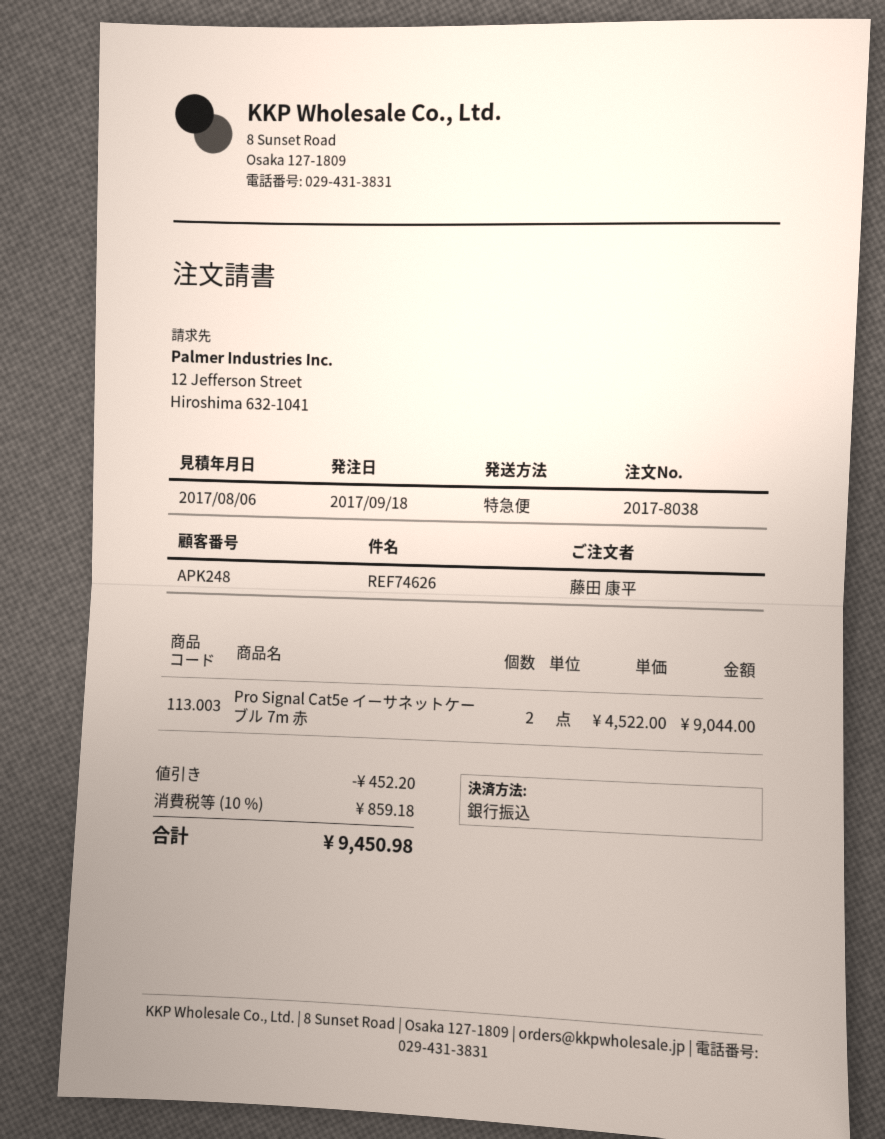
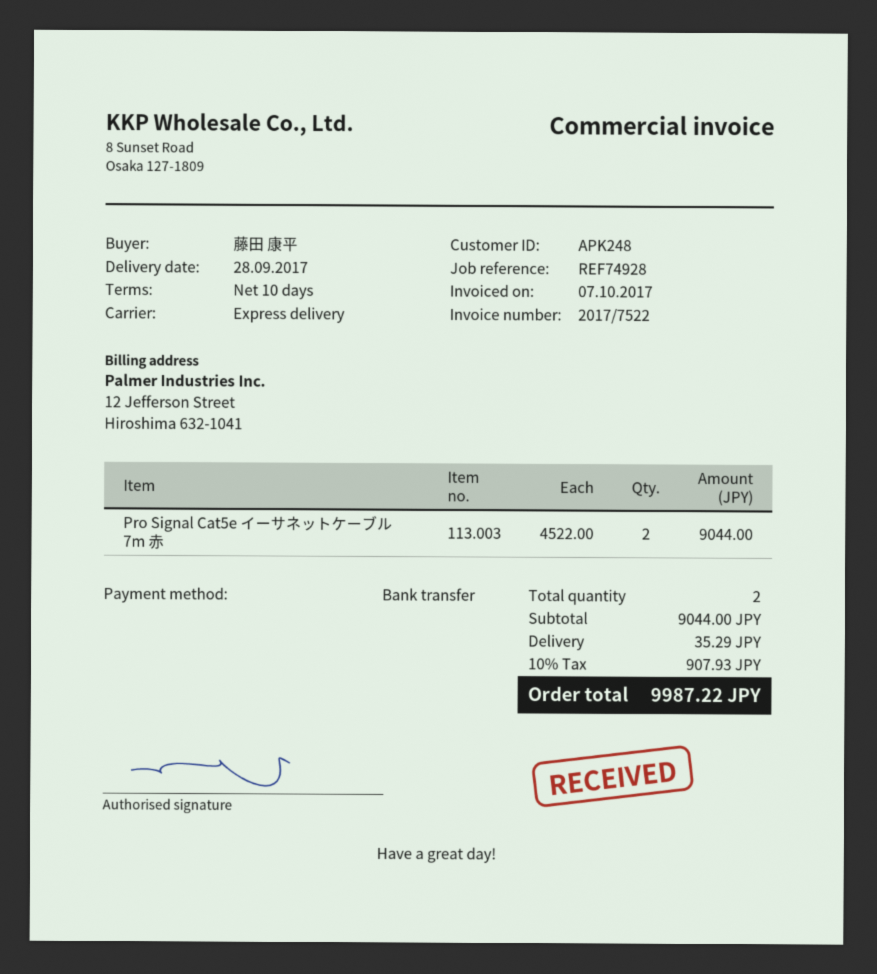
reference: REF74626 -> REF74928
discount: 452.20 -> none
shipping: none -> 35.29
tax: 10% = 859.18 -> 10% = 907.93
total: 9450.98 -> 9987.22

